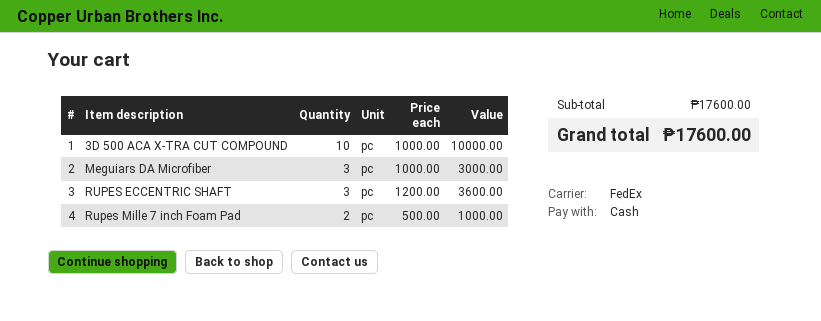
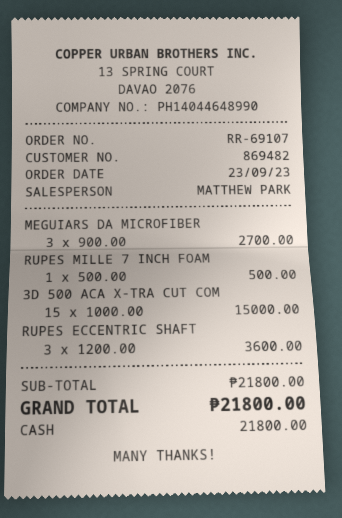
3D 500 ACA X-TRA CUT COMPOUND: 10 x 1000.00 = 10000.00 -> 15 x 1000.00 = 15000.00
Meguiars DA Microfiber: 3 x 1000.00 = 3000.00 -> 3 x 900.00 = 2700.00
Rupes Mille 7 inch Foam Pad: 2 x 500.00 = 1000.00 -> 1 x 500.00 = 500.00
subtotal: 17600.00 -> 21800.00
total: 17600.00 -> 21800.00

